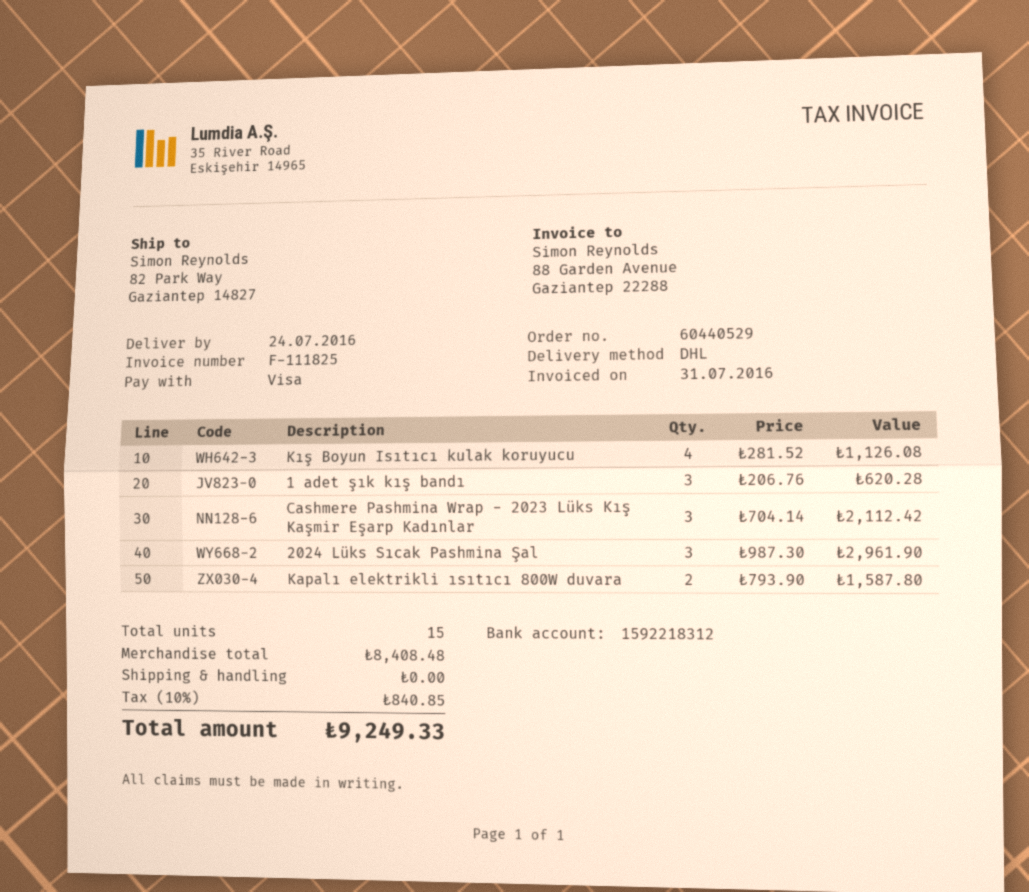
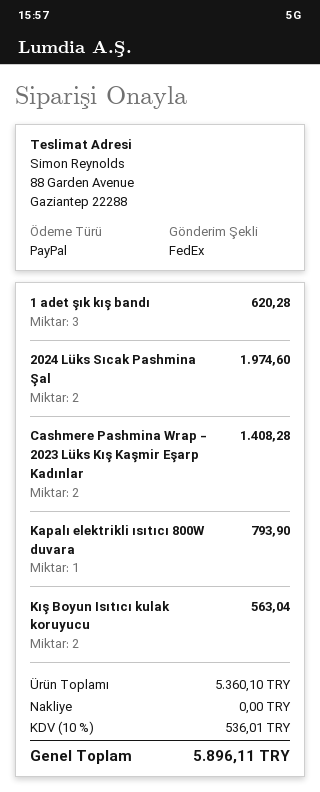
payment method: Visa -> PayPal
shipping method: DHL -> FedEx
ship to: 82 Park Way, Gaziantep 14827 -> 88 Garden Avenue, Gaziantep 22288
Kış Boyun Isıtıcı kulak koruyucu: 4 for 1126.08 -> 2 for 563.04
Cashmere Pashmina Wrap - 2023 Lüks Kış Kaşmir Eşarp Kadınlar: 3 for 2112.42 -> 2 for 1408.28
2024 Lüks Sıcak Pashmina Şal: 3 for 2961.90 -> 2 for 1974.60
Kapalı elektrikli ısıtıcı 800W duvara: 2 for 1587.80 -> 1 for 793.90
subtotal: 8408.48 -> 5360.10
tax: 10% = 840.85 -> 10% = 536.01
total: 9249.33 -> 5896.11

